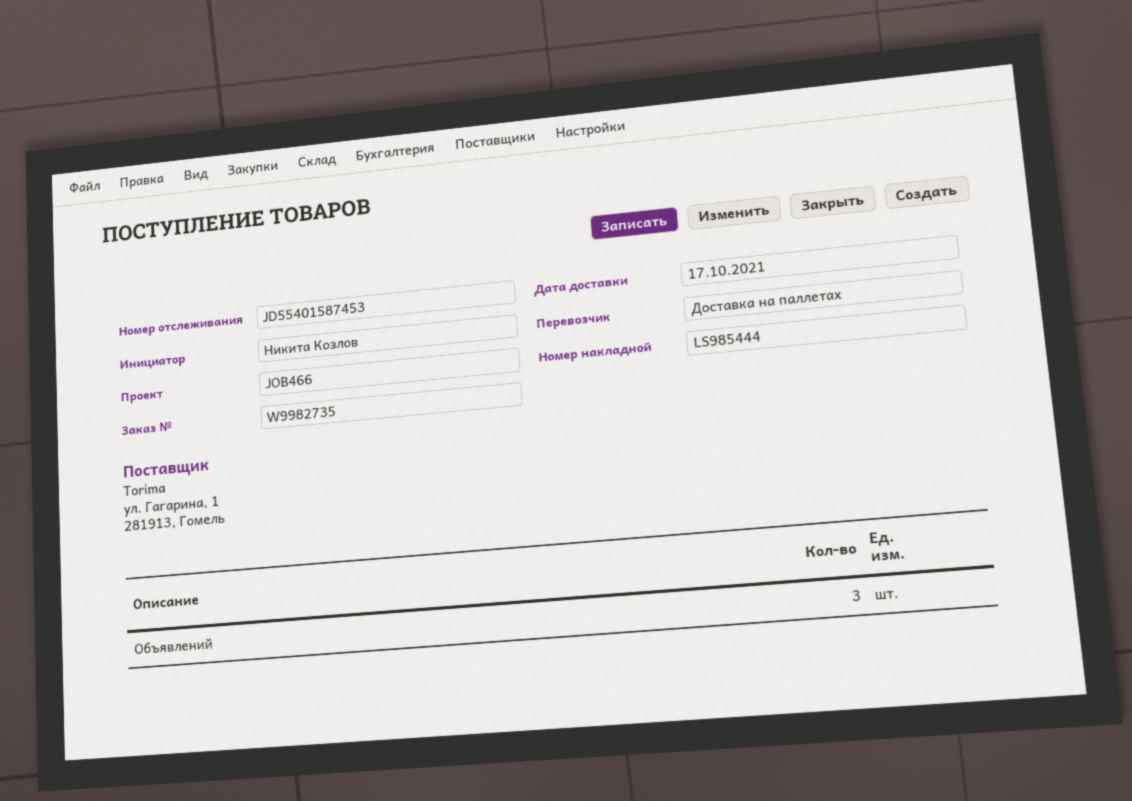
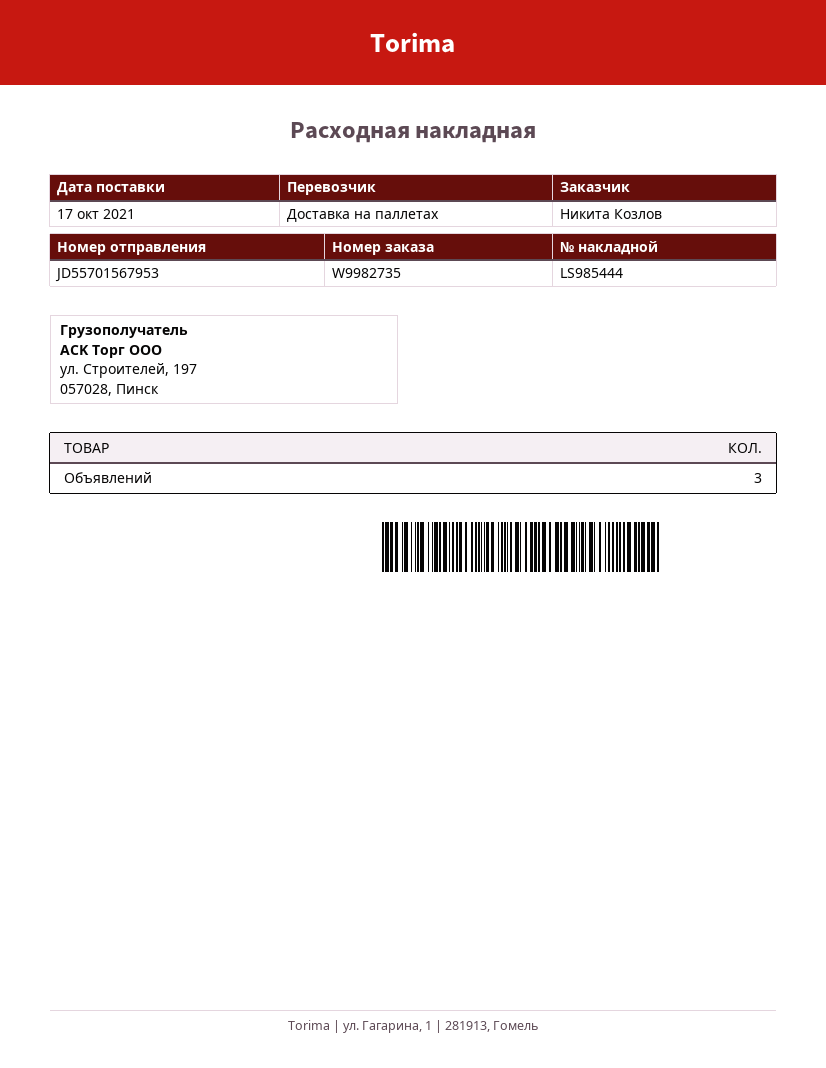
tracking number: JD55401587453 -> JD55701567953

